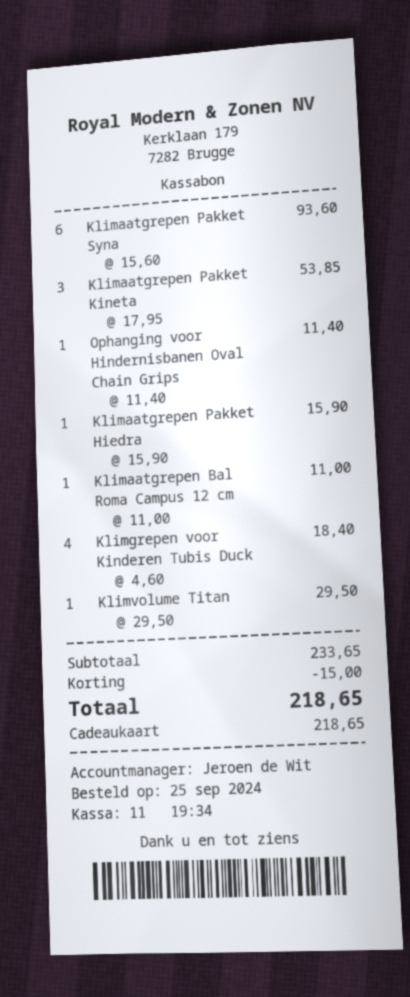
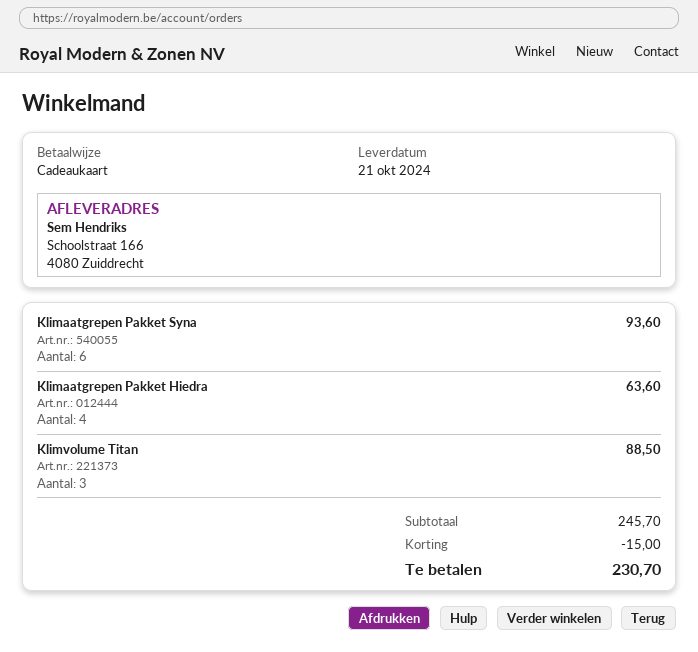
Klimaatgrepen Pakket Kineta: 3 for 53.85 -> none
Ophanging voor Hindernisbanen Oval Chain Grips: 1 for 11.40 -> none
Klimaatgrepen Pakket Hiedra: 1 for 15.90 -> 4 for 63.60
Klimaatgrepen Bal Roma Campus 12 cm: 1 for 11.00 -> none
Klimgrepen voor Kinderen Tubis Duck: 4 for 18.40 -> none
Klimvolume Titan: 1 for 29.50 -> 3 for 88.50
subtotal: 233.65 -> 245.70
total: 218.65 -> 230.70

